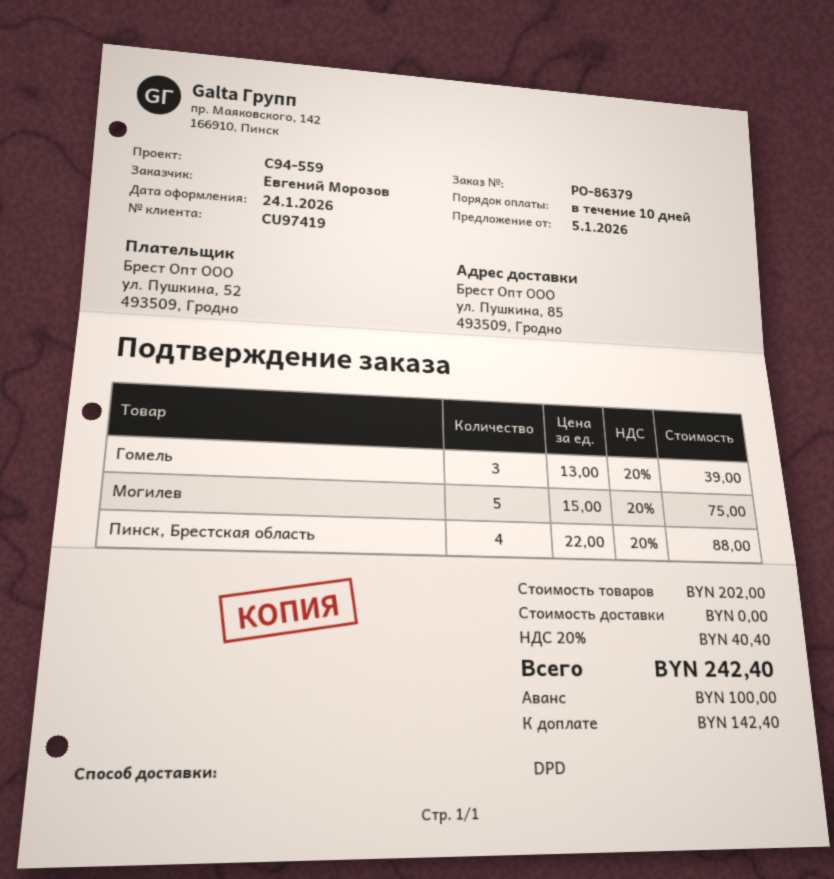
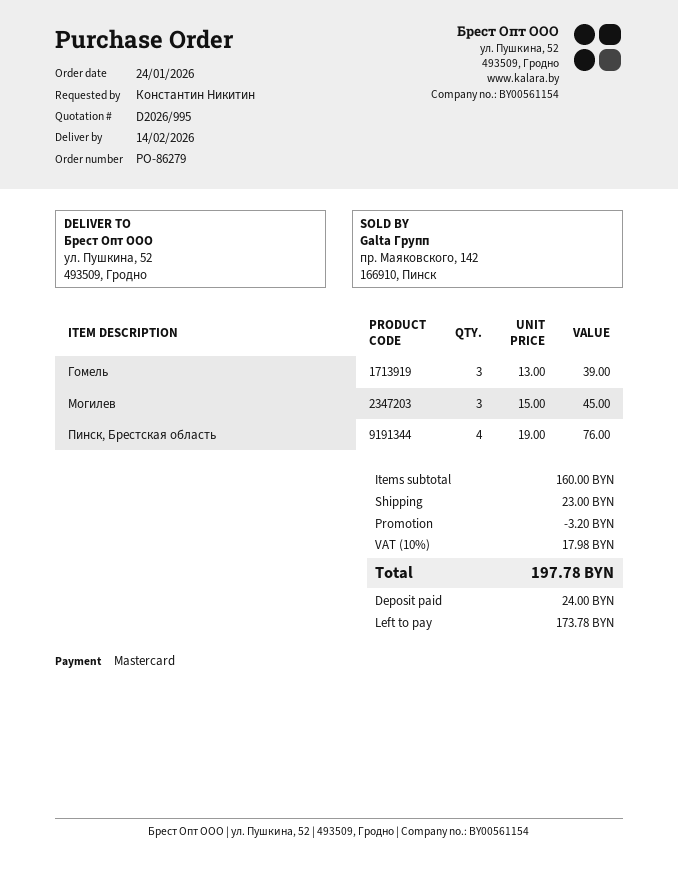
order number: PO-86379 -> PO-86279
ordered by: Евгений Морозов -> Константин Никитин
ship to: ул. Пушкина, 85, 493509, Гродно -> ул. Пушкина, 52, 493509, Гродно
Могилев: 5 x 15.00 = 75.00 -> 3 x 15.00 = 45.00
Пинск, Брестская область: 4 x 22.00 = 88.00 -> 4 x 19.00 = 76.00
subtotal: 202.00 -> 160.00
discount: none -> 3.20
shipping: 0.00 -> 23.00
tax: 20% = 40.40 -> 10% = 17.98
total: 242.40 -> 197.78
deposit: 100.00 -> 24.00
balance: 142.40 -> 173.78

